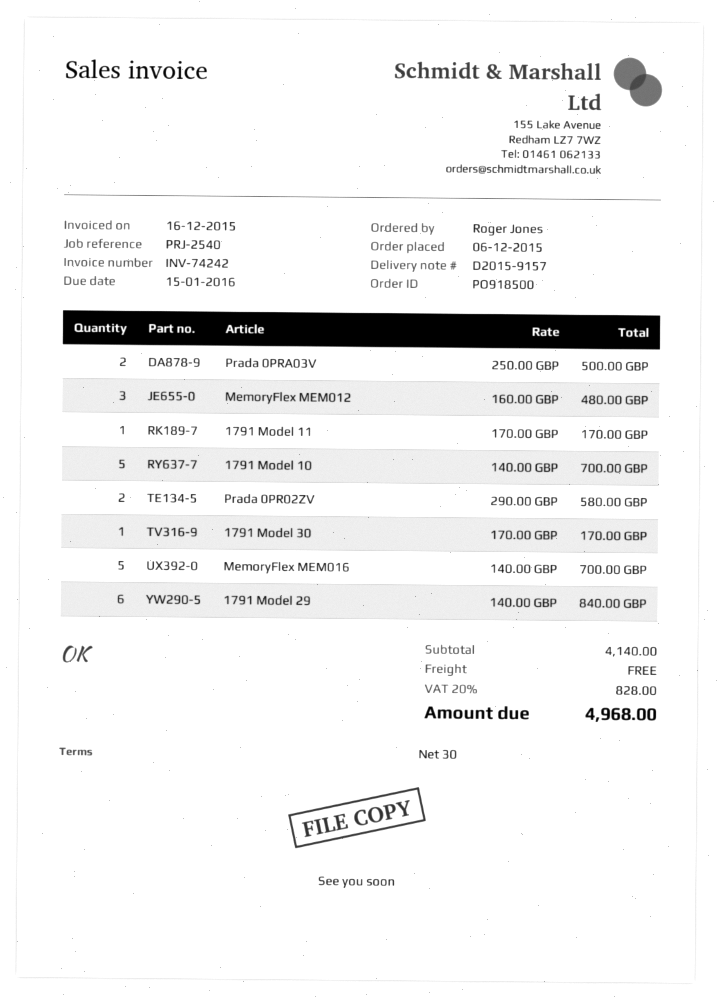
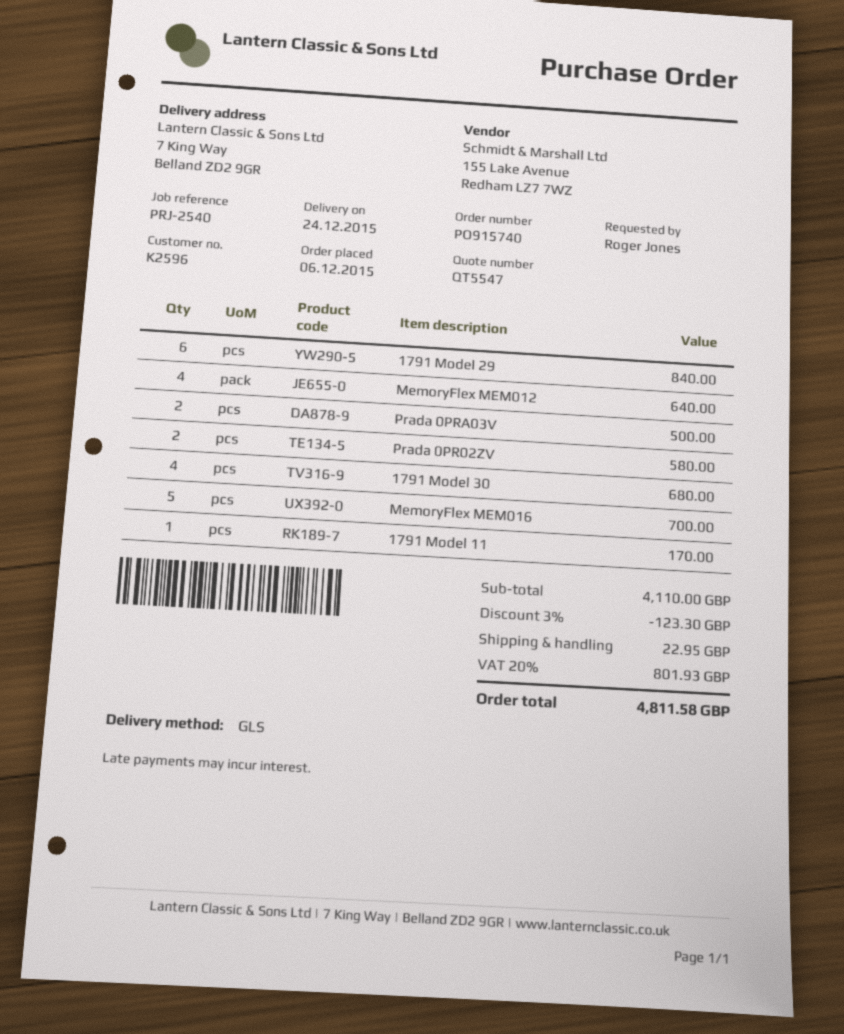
order number: PO918500 -> PO915740
MemoryFlex MEM012: 3 for 480.00 -> 4 for 640.00
1791 Model 10: 5 for 700.00 -> none
1791 Model 30: 1 for 170.00 -> 4 for 680.00
subtotal: 4140.00 -> 4110.00
discount: none -> 3% = 123.30
shipping: 0.00 -> 22.95
tax: 20% = 828.00 -> 20% = 801.93
total: 4968.00 -> 4811.58

